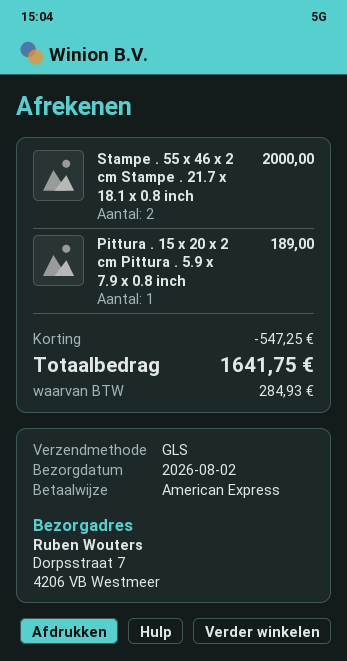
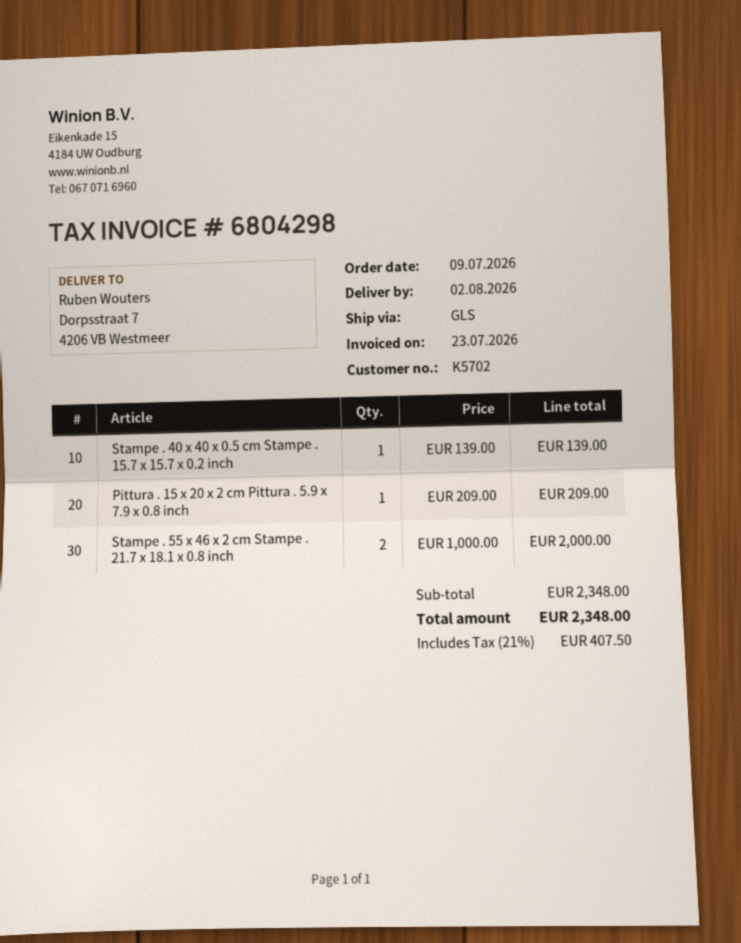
Pittura . 15 x 20 x 2 cm Pittura . 5.9 x 7.9 x 0.8 inch: 1 for 189.00 -> 1 for 209.00
Stampe . 40 x 40 x 0.5 cm Stampe . 15.7 x 15.7 x 0.2 inch: none -> 1 for 139.00
discount: 547.25 -> none
tax: 284.93 -> 407.50
total: 1641.75 -> 2348.00

